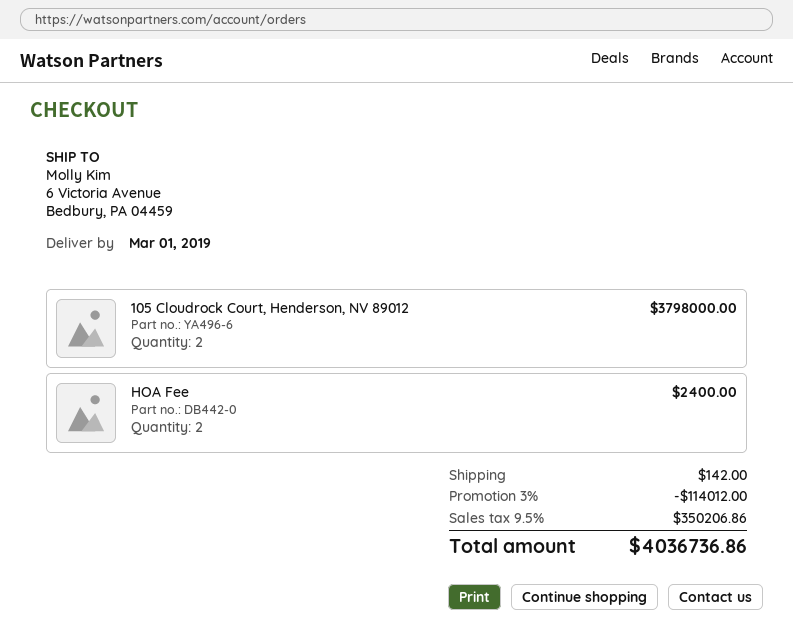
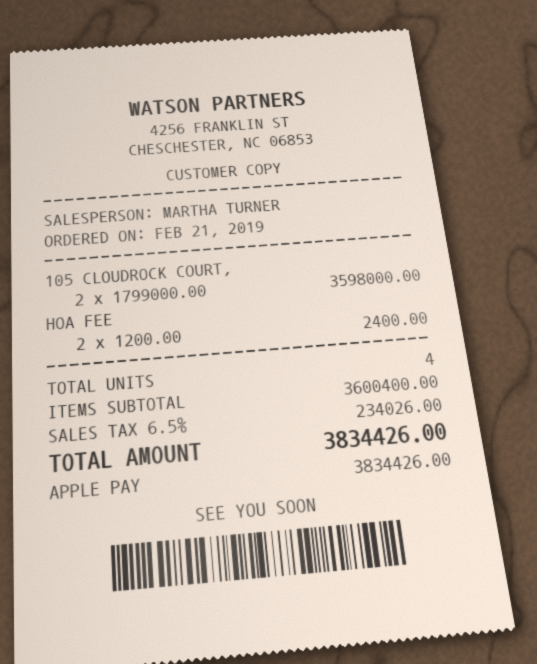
105 Cloudrock Court, Henderson, NV 89012: 2 for 3798000.00 -> 2 for 3598000.00
discount: 3% = 114012.00 -> none
shipping: 142.00 -> none
tax: 9.5% = 350206.86 -> 6.5% = 234026.00
total: 4036736.86 -> 3834426.00

